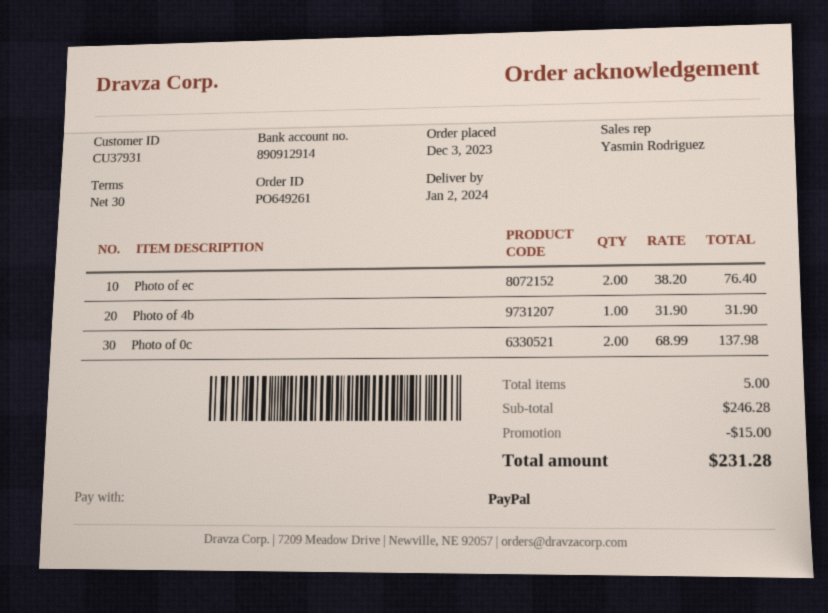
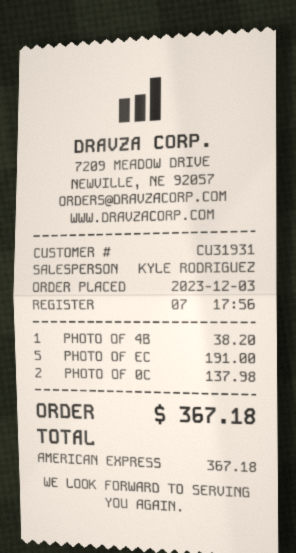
customer number: CU37931 -> CU31931
sales rep: Yasmin Rodriguez -> KYLE RODRIGUEZ
payment method: PayPal -> American Express
Photo of ec: 2 for 76.40 -> 5 for 191.00
Photo of 4b: 1 for 31.90 -> 1 for 38.20
discount: 15.00 -> none
total: 231.28 -> 367.18

